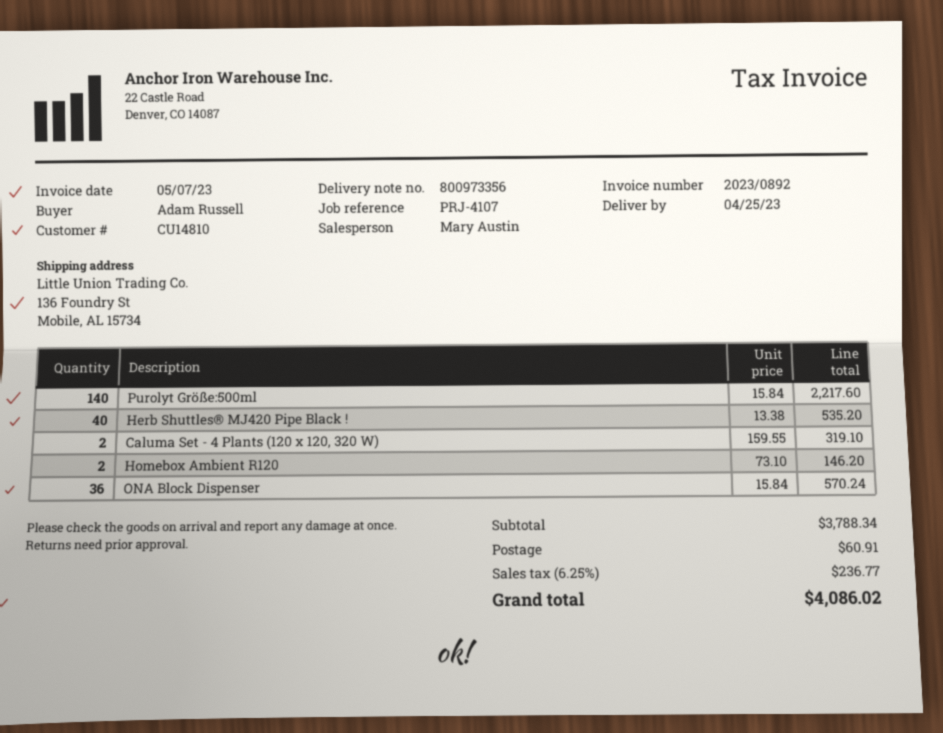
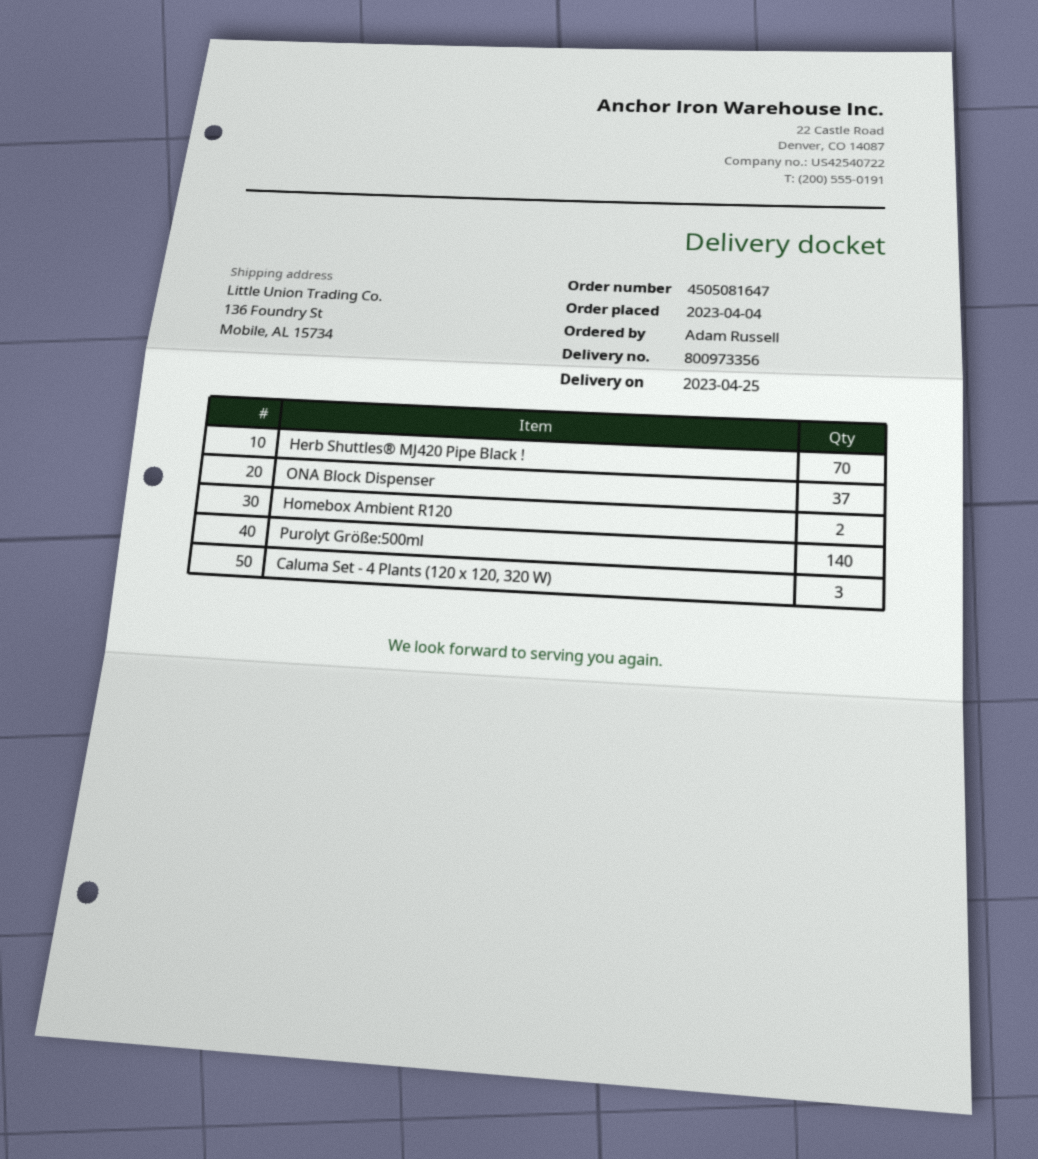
Herb Shuttles® MJ420 Pipe Black !: 40 -> 70
Caluma Set - 4 Plants (120 x 120, 320 W): 2 -> 3
ONA Block Dispenser: 36 -> 37

